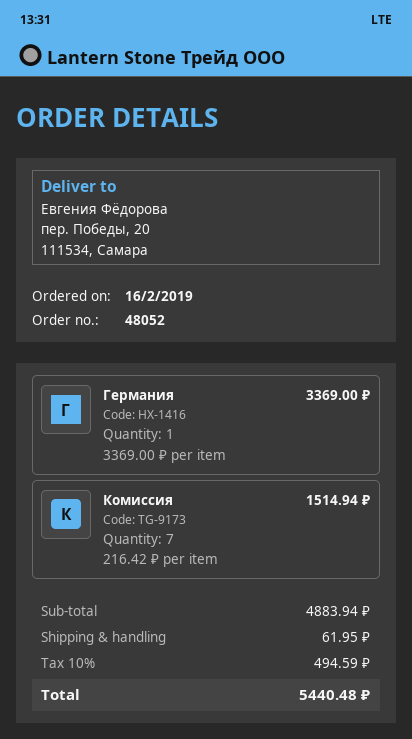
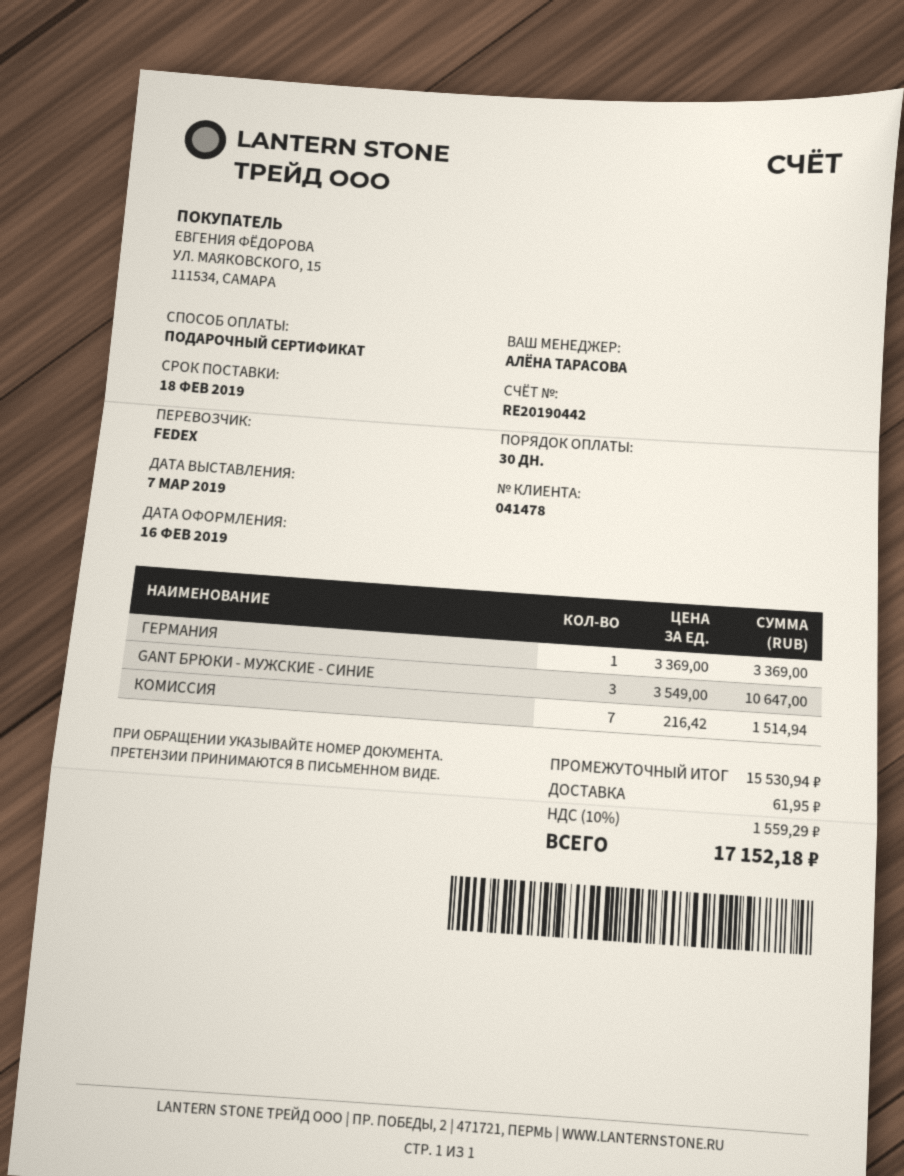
GANT БРЮКИ - МУЖСКИЕ - СИНИЕ: none -> 3 x 3549.00 = 10647.00
subtotal: 4883.94 -> 15530.94
tax: 10% = 494.59 -> 10% = 1559.29
total: 5440.48 -> 17152.18

